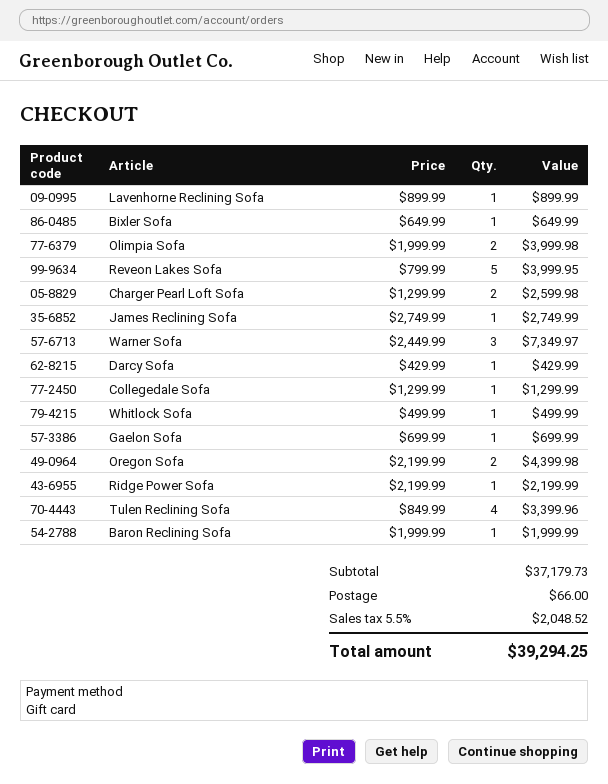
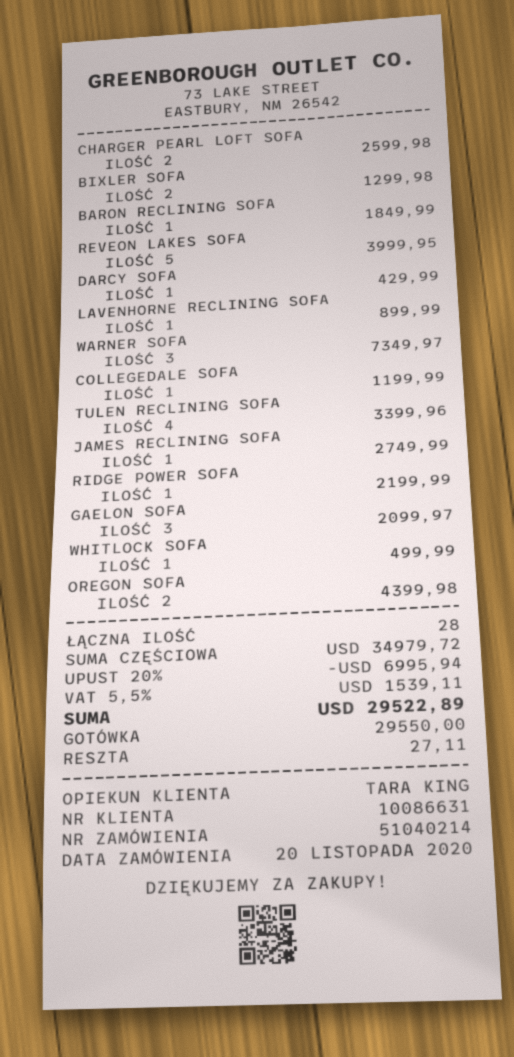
payment method: gift card -> cash
Bixler Sofa: 1 for 649.99 -> 2 for 1299.98
Olimpia Sofa: 2 for 3999.98 -> none
Collegedale Sofa: 1 for 1299.99 -> 1 for 1199.99
Gaelon Sofa: 1 for 699.99 -> 3 for 2099.97
Baron Reclining Sofa: 1 for 1999.99 -> 1 for 1849.99
subtotal: 37179.73 -> 34979.72
discount: none -> 20% = 6995.94
shipping: 66.00 -> none
tax: 5.5% = 2048.52 -> 5.5% = 1539.11
total: 39294.25 -> 29522.89

